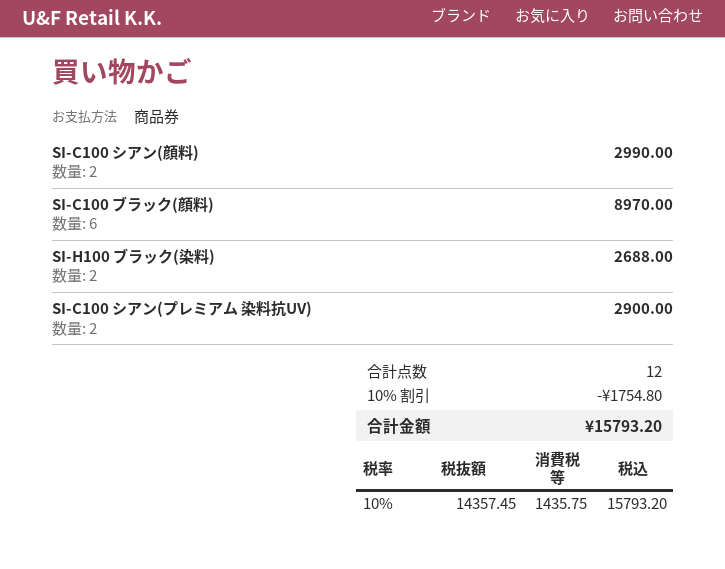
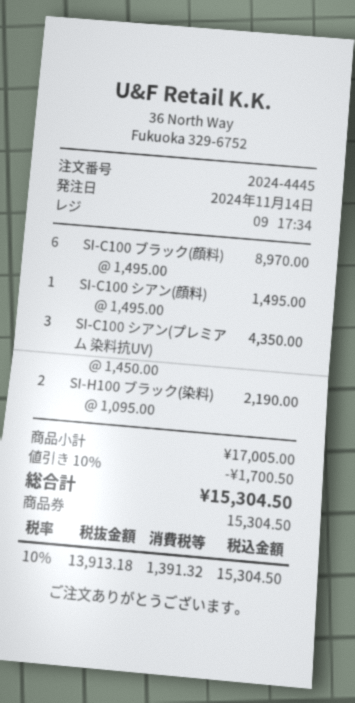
SI-C100 シアン(顔料): 2 for 2990.00 -> 1 for 1495.00
SI-H100 ブラック(染料): 2 for 2688.00 -> 2 for 2190.00
SI-C100 シアン(プレミアム 染料抗UV): 2 for 2900.00 -> 3 for 4350.00
discount: 10% = 1754.80 -> 10% = 1700.50
net: 14357.45 -> 13913.18
tax: 10% = 1435.75 -> 10% = 1391.32
total: 15793.20 -> 15304.50

